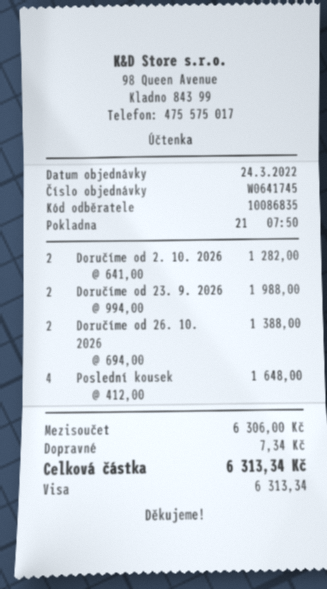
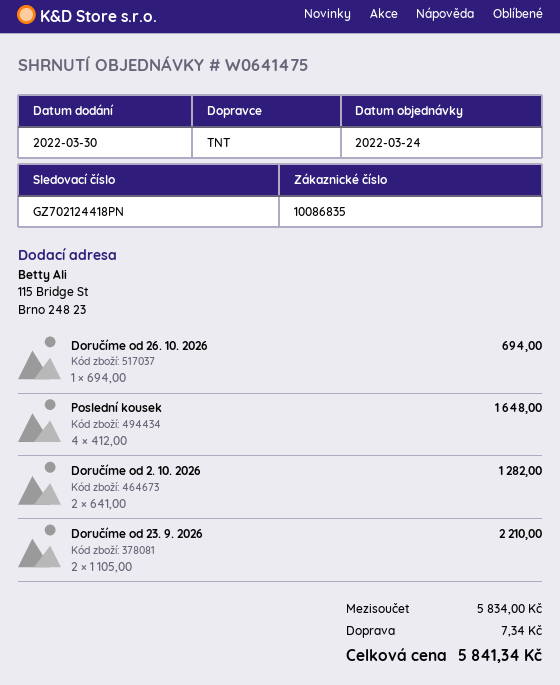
order number: W0641745 -> W0641475
Doručíme od 23. 9. 2026: 2 x 994.00 = 1988.00 -> 2 x 1105.00 = 2210.00
Doručíme od 26. 10. 2026: 2 x 694.00 = 1388.00 -> 1 x 694.00 = 694.00
subtotal: 6306.00 -> 5834.00
total: 6313.34 -> 5841.34

